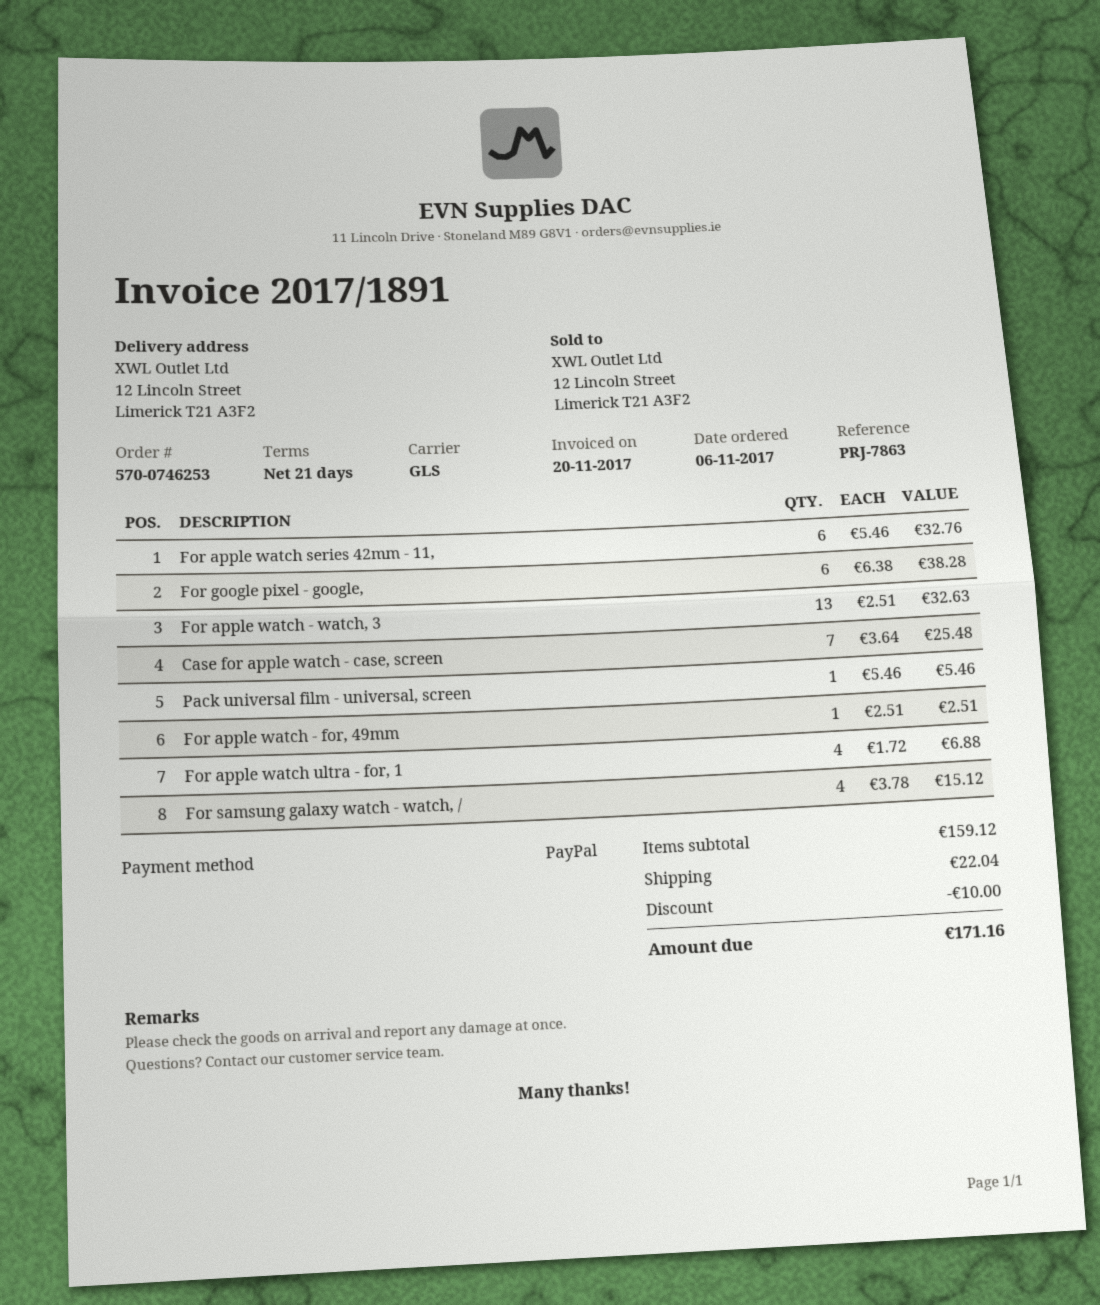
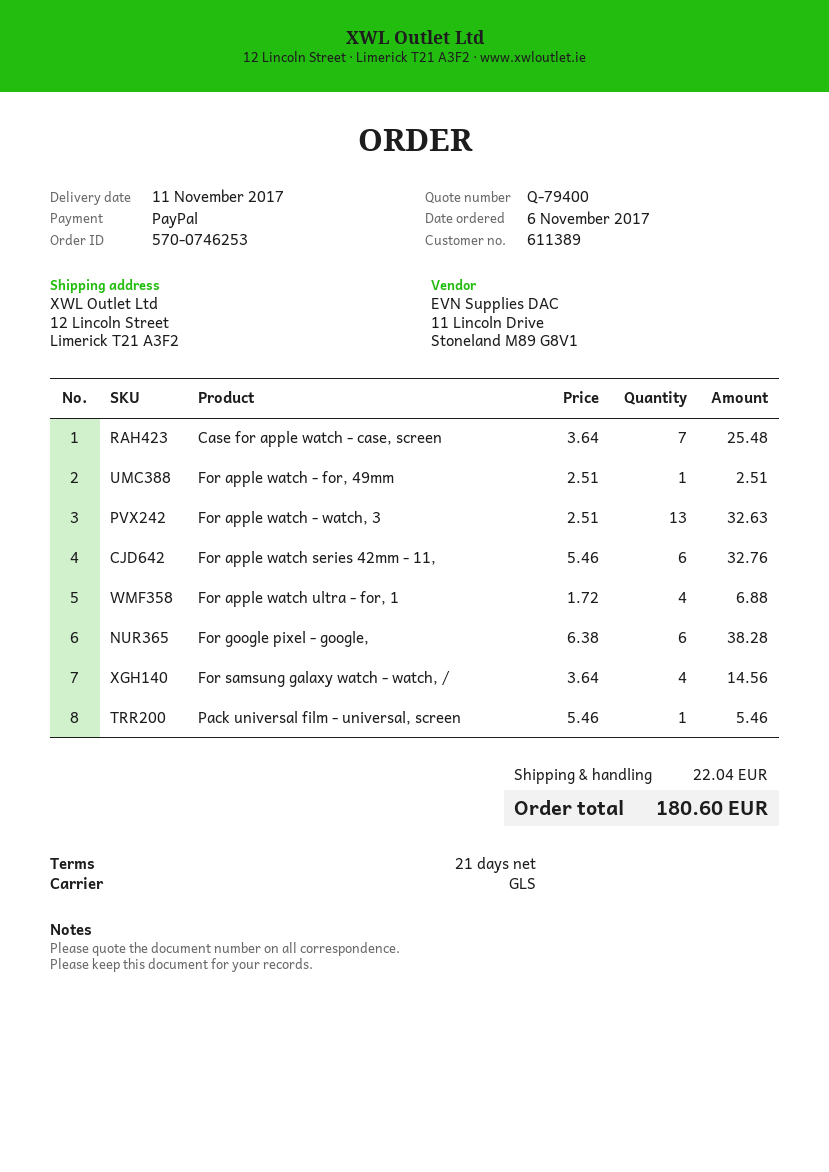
For samsung galaxy watch - watch, /: 4 x 3.78 = 15.12 -> 4 x 3.64 = 14.56
discount: 10.00 -> none
total: 171.16 -> 180.60

